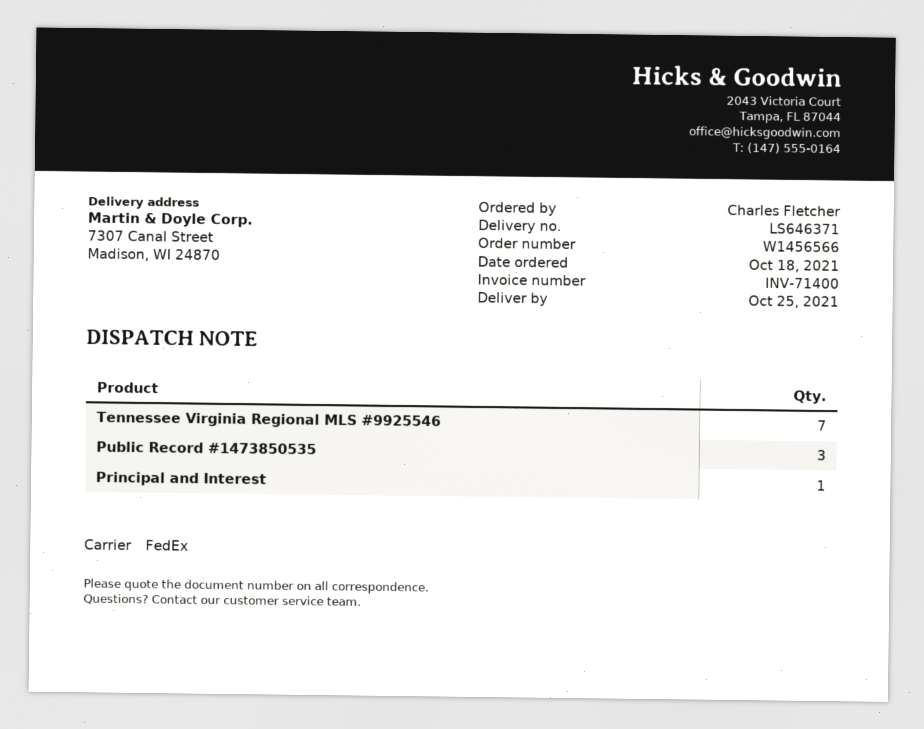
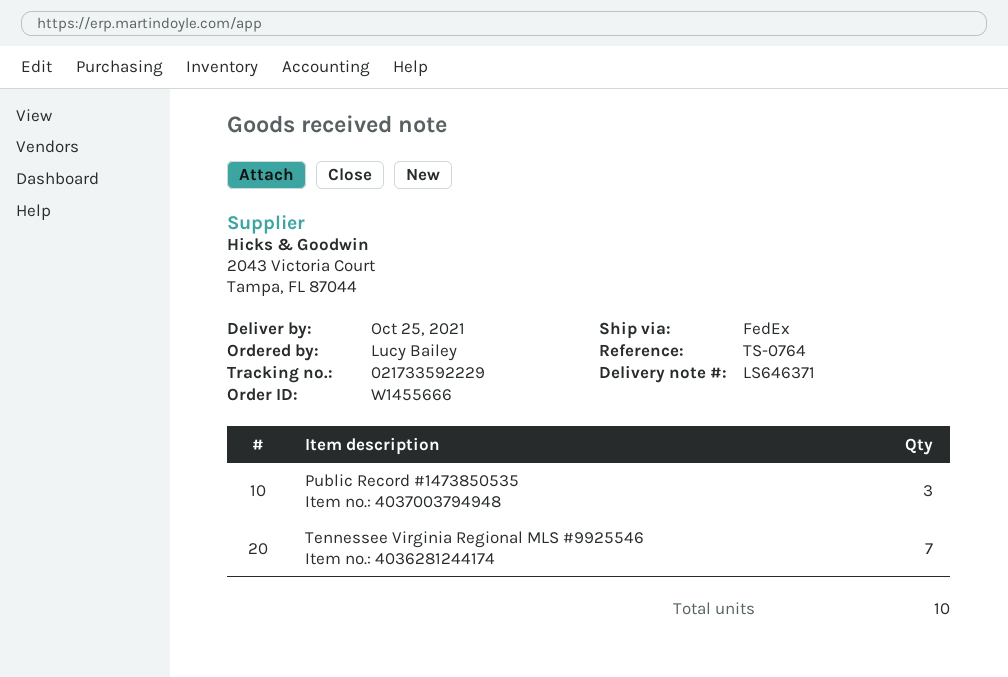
order number: W1456566 -> W1455666
ordered by: Charles Fletcher -> Lucy Bailey
Principal and Interest: 1 -> none

